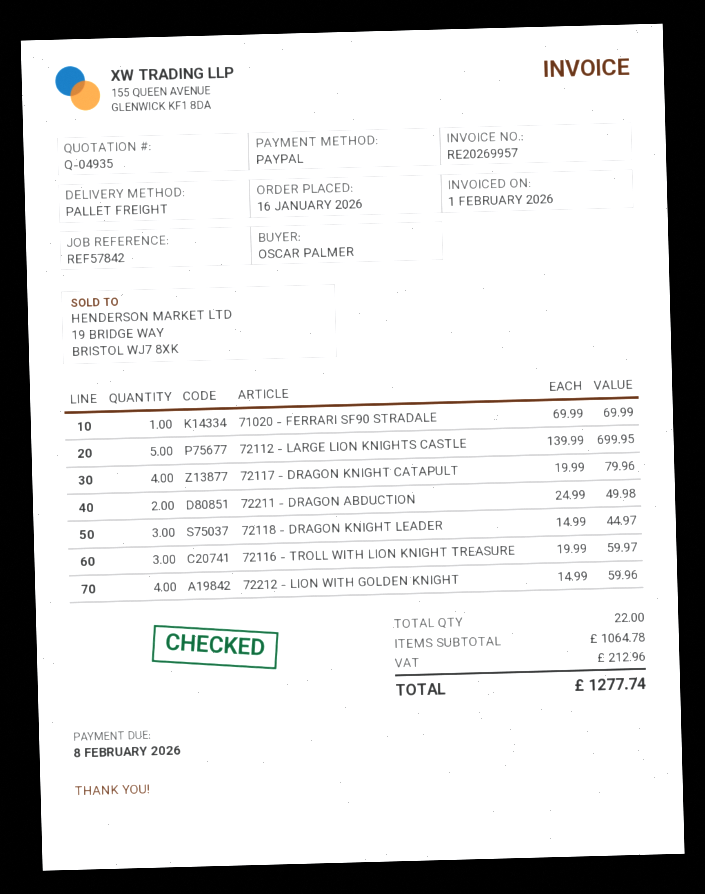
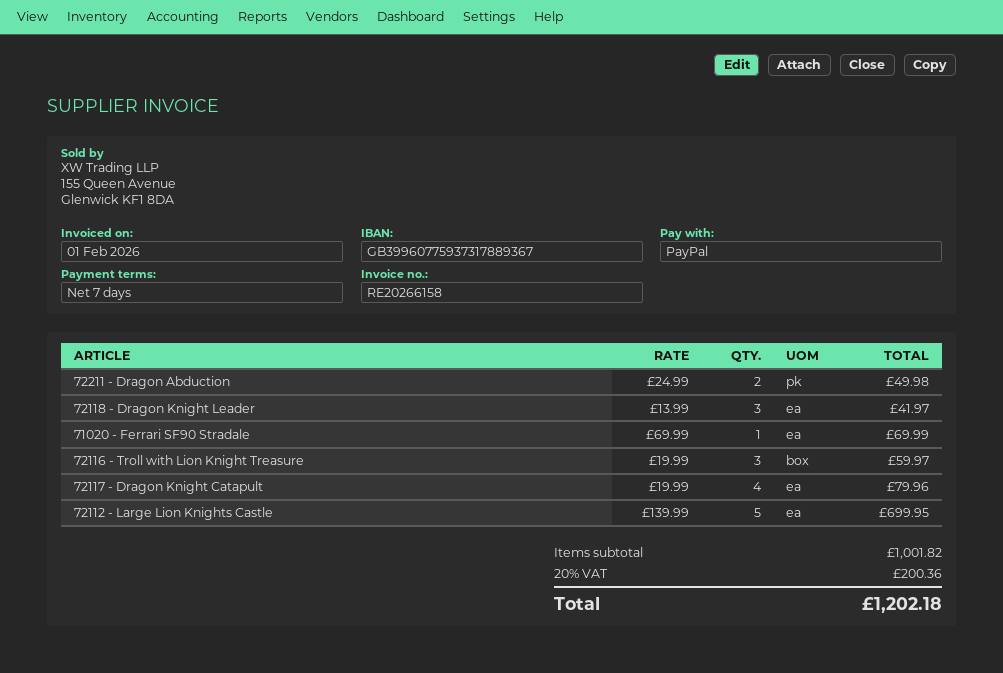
invoice number: RE20269957 -> RE20266158
72118 - DRAGON KNIGHT LEADER: 3 x 14.99 = 44.97 -> 3 x 13.99 = 41.97
72212 - LION WITH GOLDEN KNIGHT: 4 x 14.99 = 59.96 -> none
subtotal: 1064.78 -> 1001.82
tax: 212.96 -> 200.36
total: 1277.74 -> 1202.18

